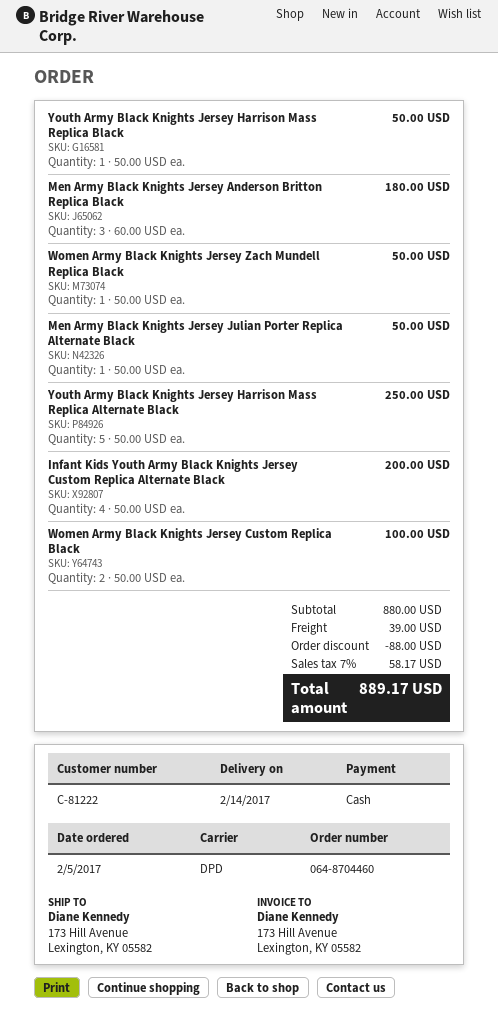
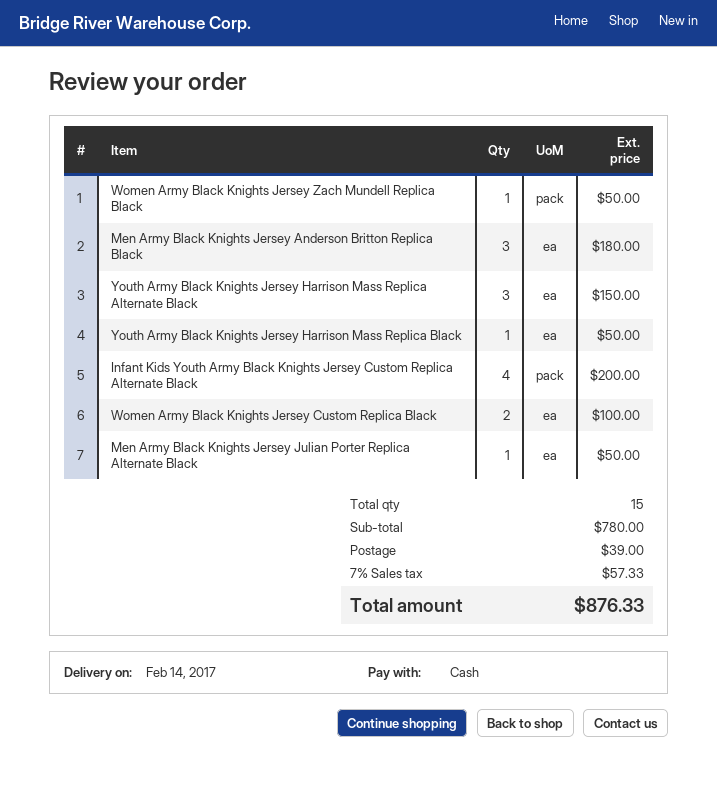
Youth Army Black Knights Jersey Harrison Mass Replica Alternate Black: 5 for 250.00 -> 3 for 150.00
subtotal: 880.00 -> 780.00
discount: 88.00 -> none
tax: 7% = 58.17 -> 7% = 57.33
total: 889.17 -> 876.33

